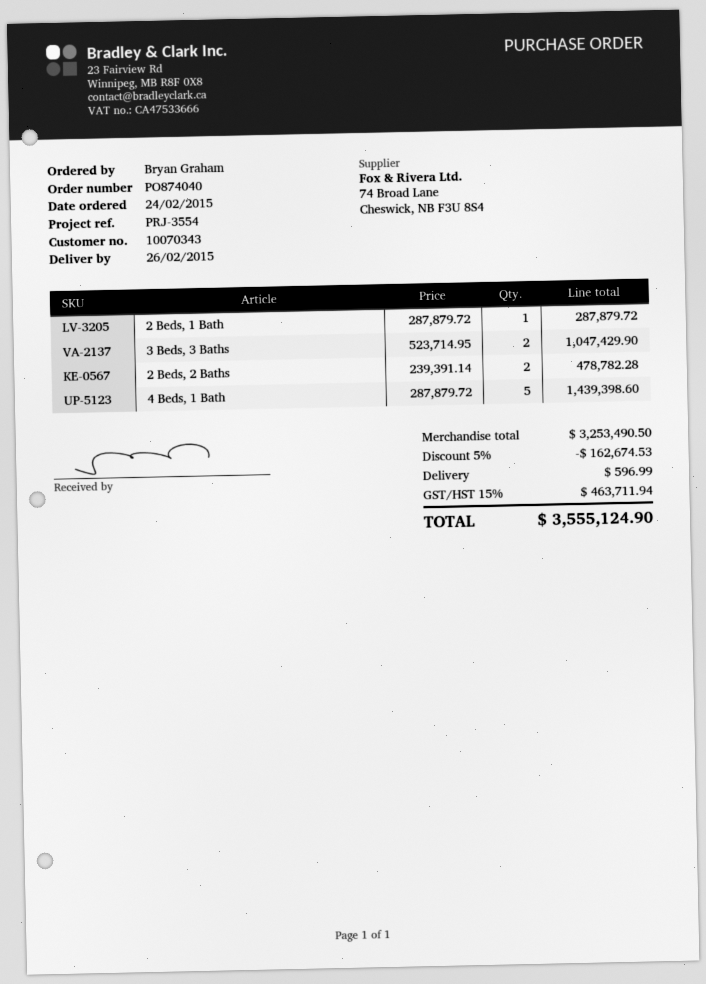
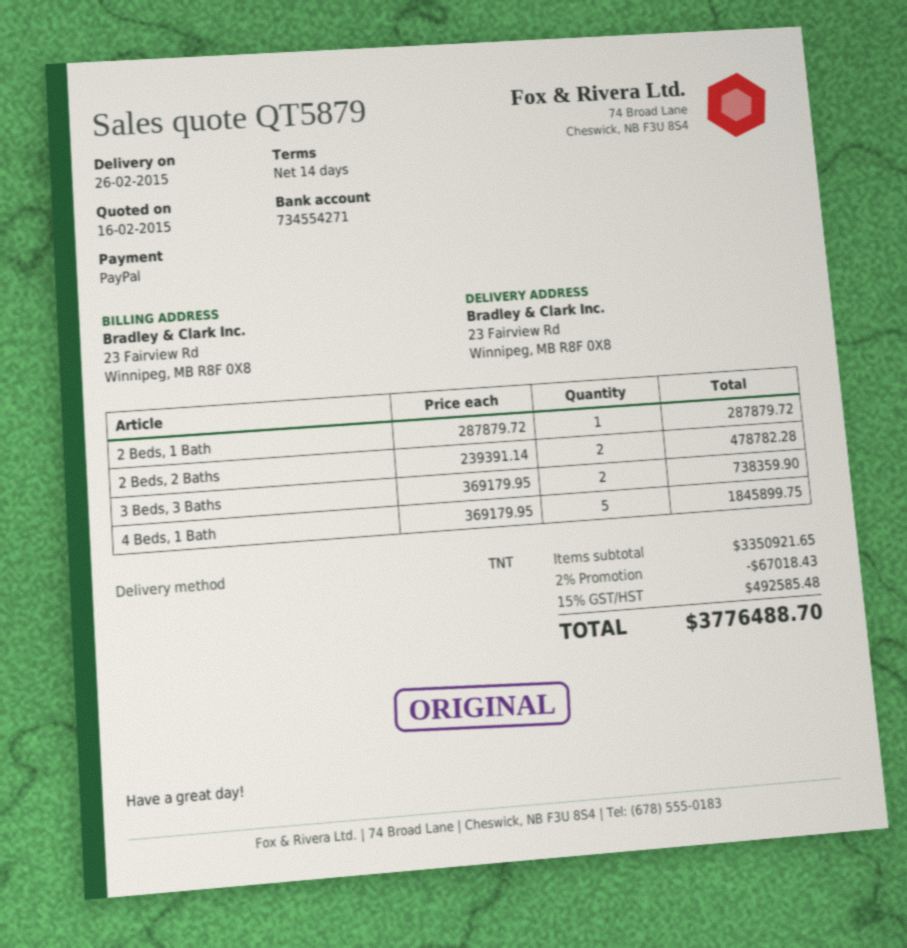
3 Beds, 3 Baths: 2 x 523714.95 = 1047429.90 -> 2 x 369179.95 = 738359.90
4 Beds, 1 Bath: 5 x 287879.72 = 1439398.60 -> 5 x 369179.95 = 1845899.75
subtotal: 3253490.50 -> 3350921.65
discount: 5% = 162674.53 -> 2% = 67018.43
shipping: 596.99 -> none
tax: 15% = 463711.94 -> 15% = 492585.48
total: 3555124.90 -> 3776488.70

